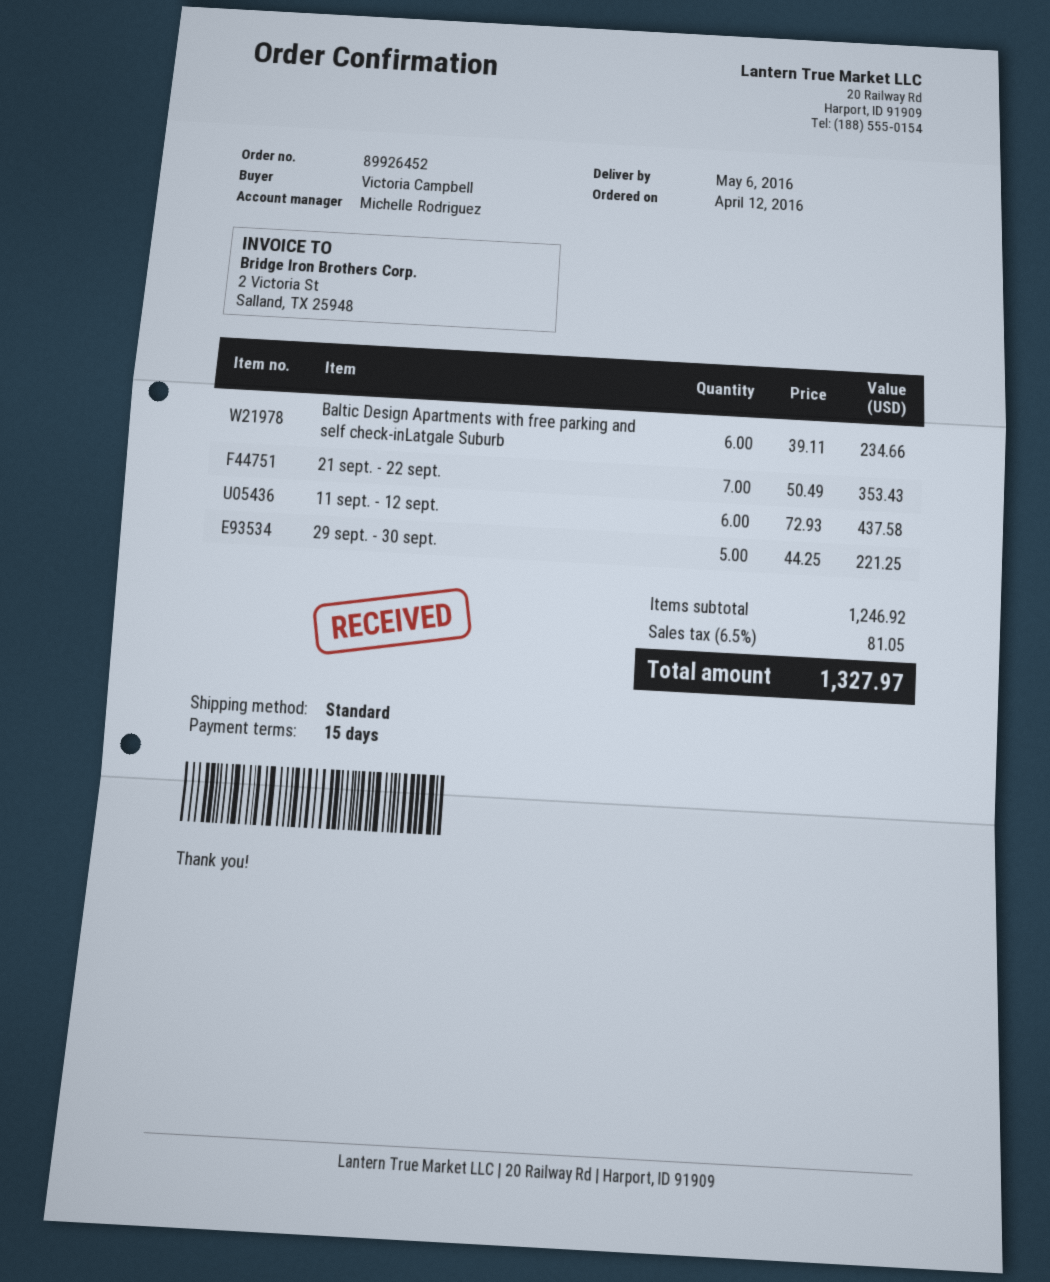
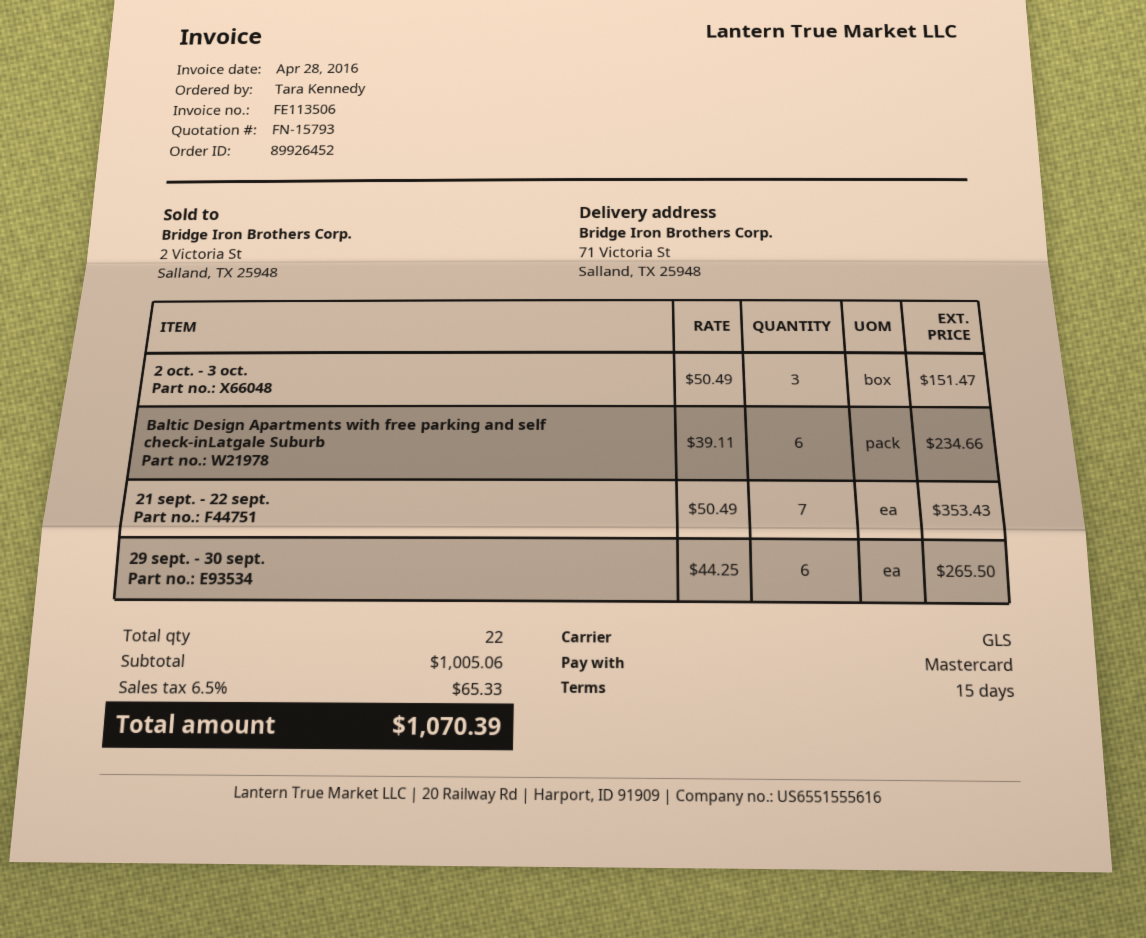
ordered by: Victoria Campbell -> Tara Kennedy
shipping method: standard -> GLS
11 sept. - 12 sept.: 6 x 72.93 = 437.58 -> none
29 sept. - 30 sept.: 5 x 44.25 = 221.25 -> 6 x 44.25 = 265.50
2 oct. - 3 oct.: none -> 3 x 50.49 = 151.47
subtotal: 1246.92 -> 1005.06
tax: 6.5% = 81.05 -> 6.5% = 65.33
total: 1327.97 -> 1070.39

